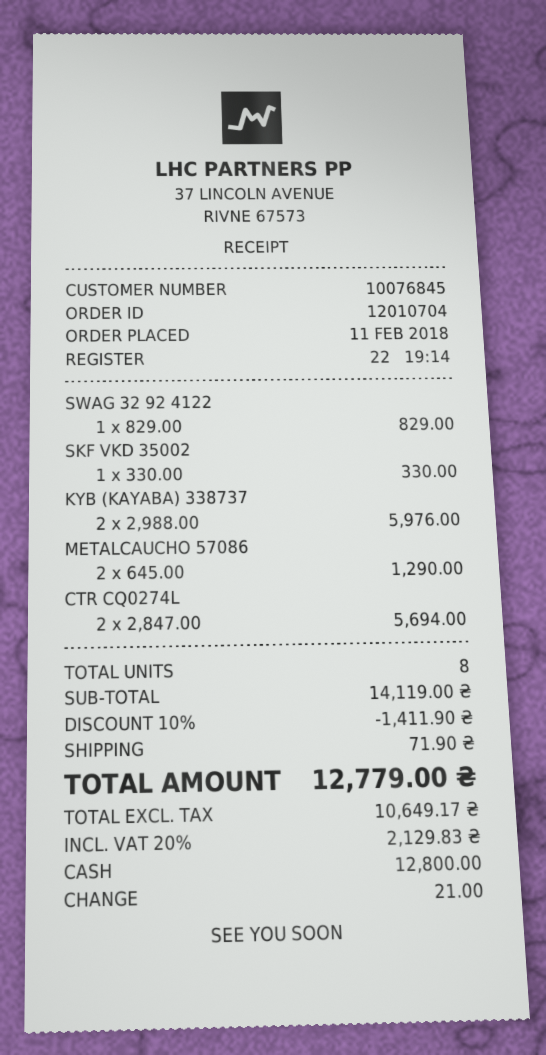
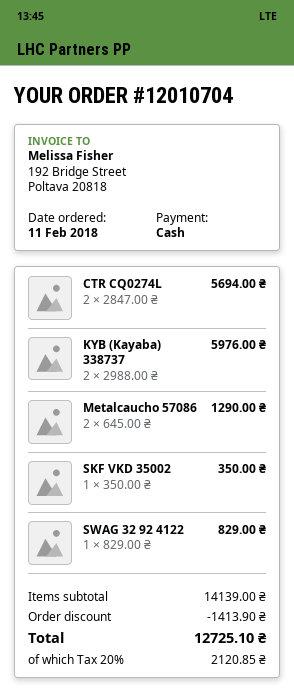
SKF VKD 35002: 1 x 330.00 = 330.00 -> 1 x 350.00 = 350.00
subtotal: 14119.00 -> 14139.00
discount: 1411.90 -> 1413.90
shipping: 71.90 -> none
tax: 20% = 2129.83 -> 20% = 2120.85
total: 12779.00 -> 12725.10

